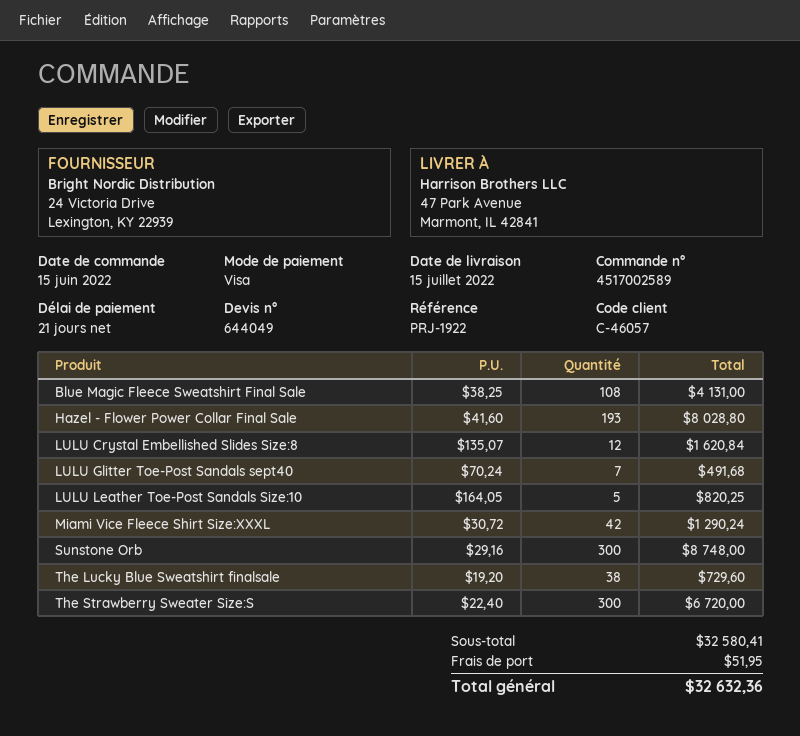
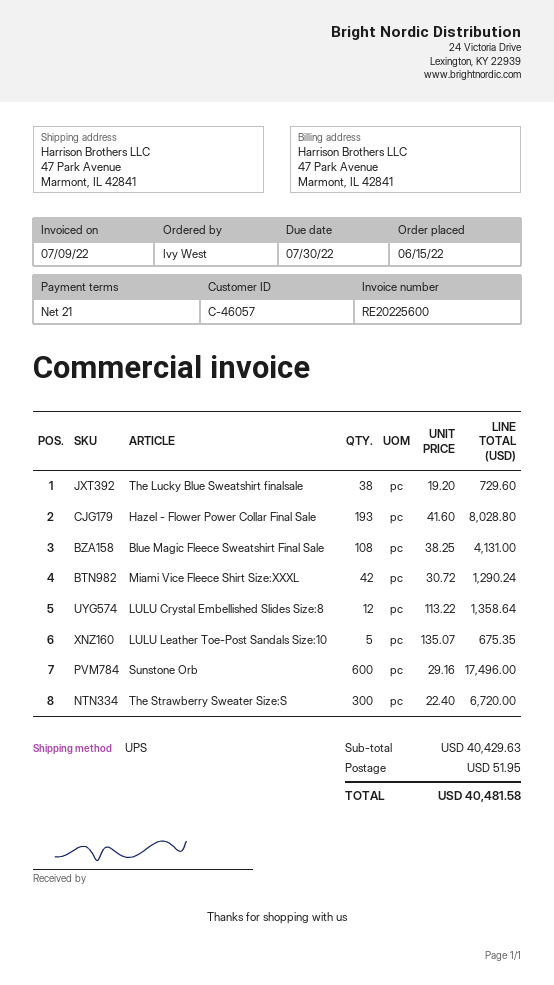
LULU Crystal Embellished Slides Size:8: 12 x 135.07 = 1620.84 -> 12 x 113.22 = 1358.64
LULU Glitter Toe-Post Sandals sept40: 7 x 70.24 = 491.68 -> none
LULU Leather Toe-Post Sandals Size:10: 5 x 164.05 = 820.25 -> 5 x 135.07 = 675.35
Sunstone Orb: 300 x 29.16 = 8748.00 -> 600 x 29.16 = 17496.00
subtotal: 32580.41 -> 40429.63
total: 32632.36 -> 40481.58

